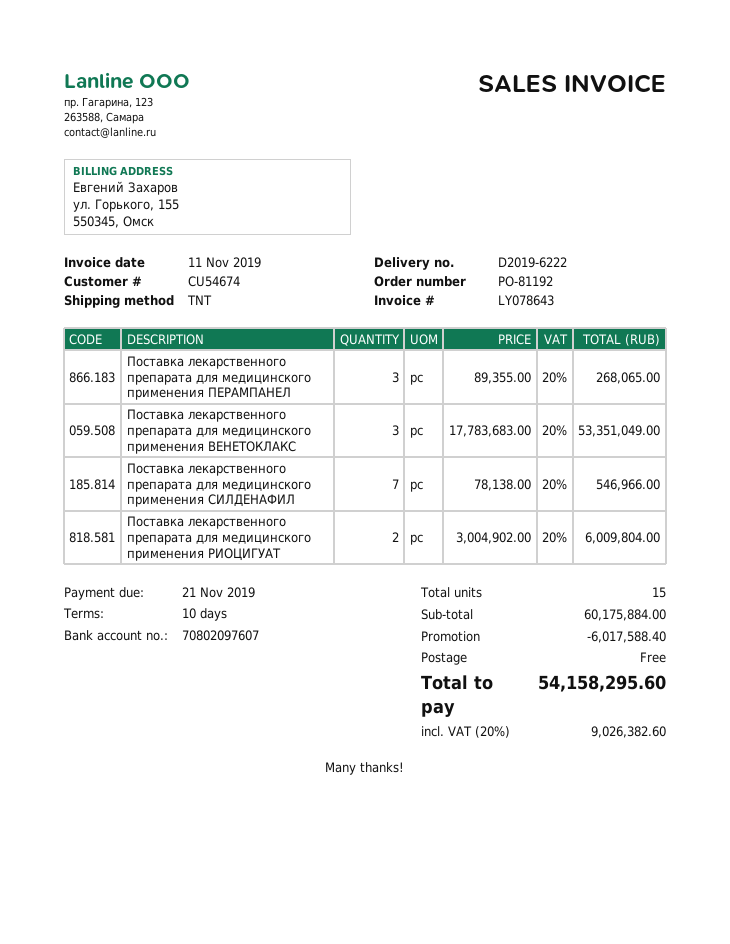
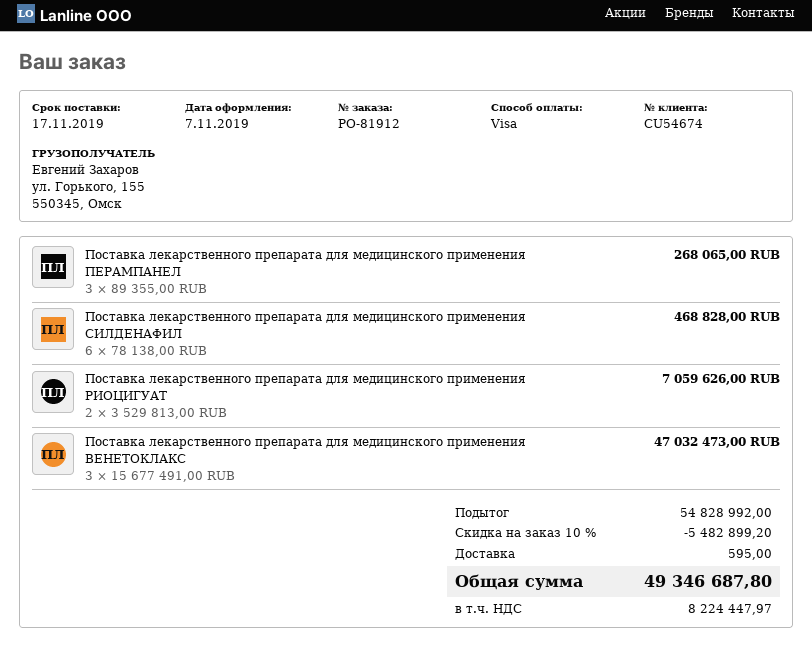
order number: PO-81192 -> PO-81912
Поставка лекарственного препарата для медицинского применения ВЕНЕТОКЛАКС: 3 x 17783683.00 = 53351049.00 -> 3 x 15677491.00 = 47032473.00
Поставка лекарственного препарата для медицинского применения СИЛДЕНАФИЛ: 7 x 78138.00 = 546966.00 -> 6 x 78138.00 = 468828.00
Поставка лекарственного препарата для медицинского применения РИОЦИГУАТ: 2 x 3004902.00 = 6009804.00 -> 2 x 3529813.00 = 7059626.00
subtotal: 60175884.00 -> 54828992.00
discount: 6017588.40 -> 5482899.20
shipping: 0.00 -> 595.00
tax: 9026382.60 -> 8224447.97
total: 54158295.60 -> 49346687.80

